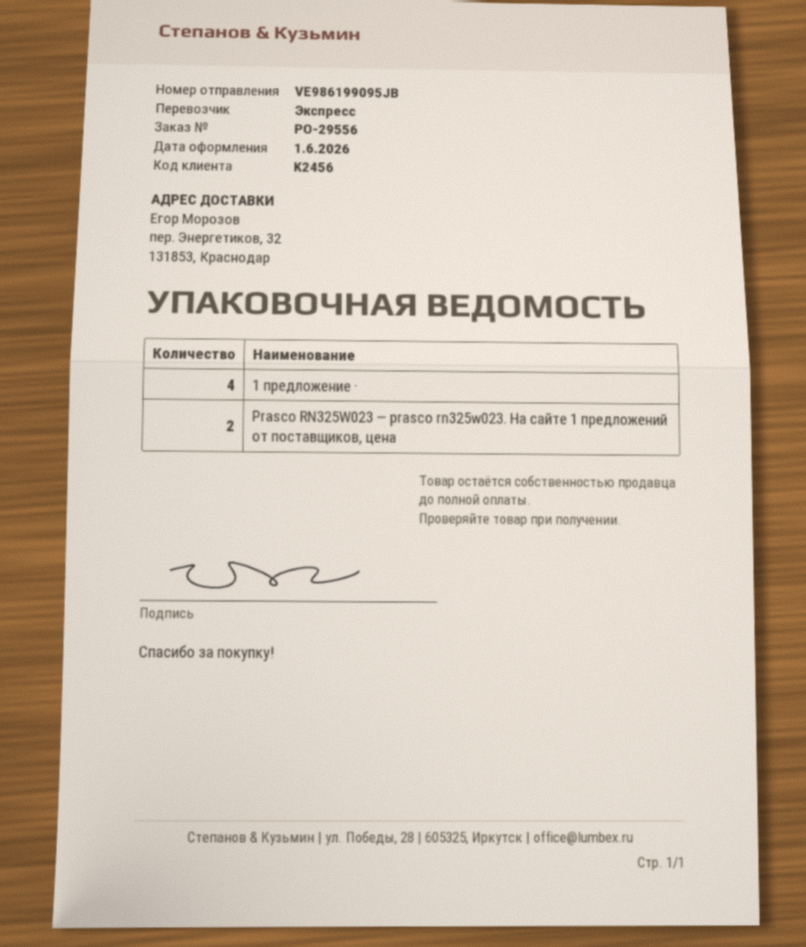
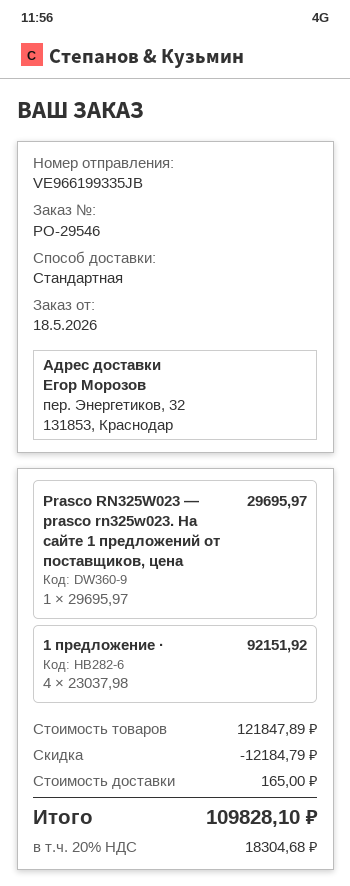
order number: PO-29556 -> PO-29546
order date: 2026-06-01 -> 2026-05-18
shipping method: express -> standard
tracking number: VE986199095JB -> VE966199335JB
Prasco RN325W023 — prasco rn325w023. На сайте 1 предложений от поставщиков, цена: 2 -> 1

